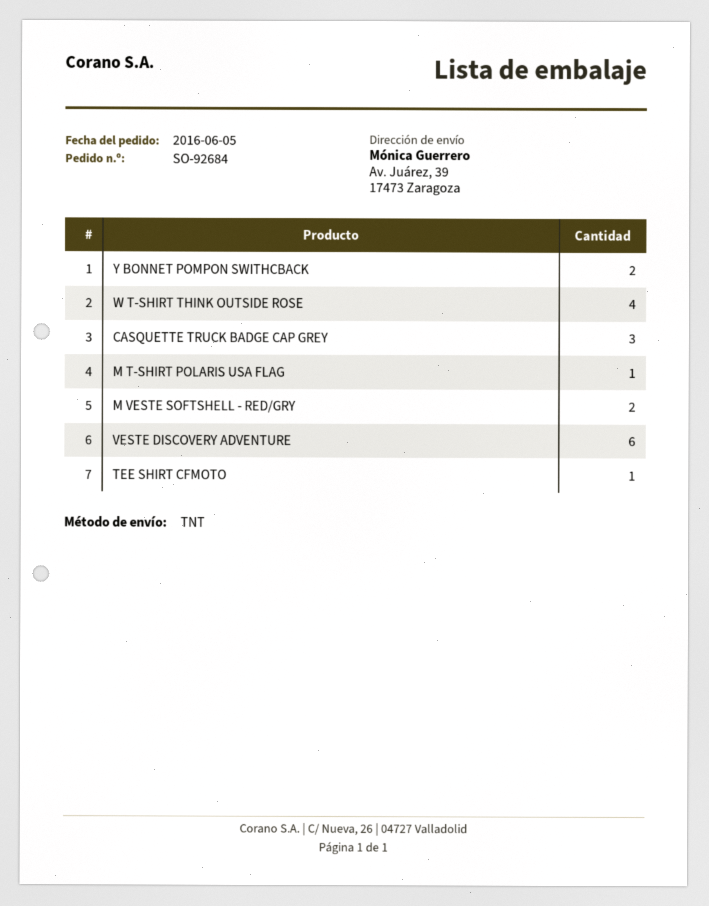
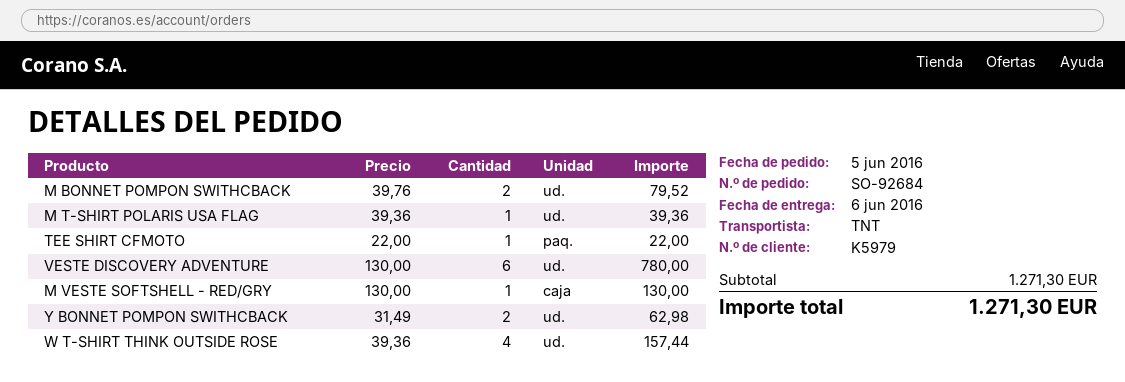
CASQUETTE TRUCK BADGE CAP GREY: 3 -> none
M VESTE SOFTSHELL - RED/GRY: 2 -> 1
M BONNET POMPON SWITHCBACK: none -> 2

